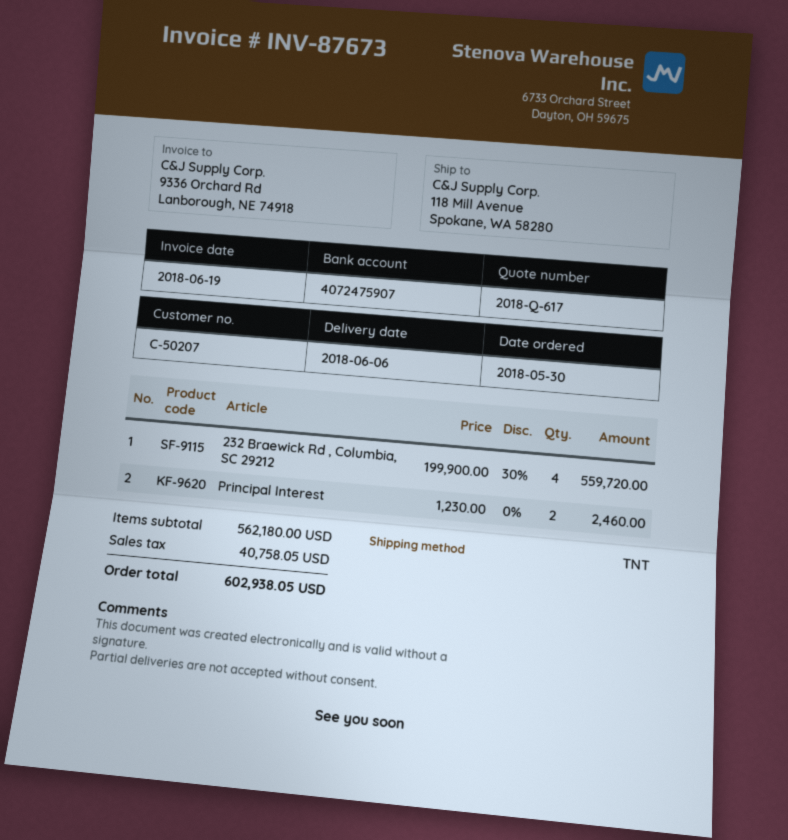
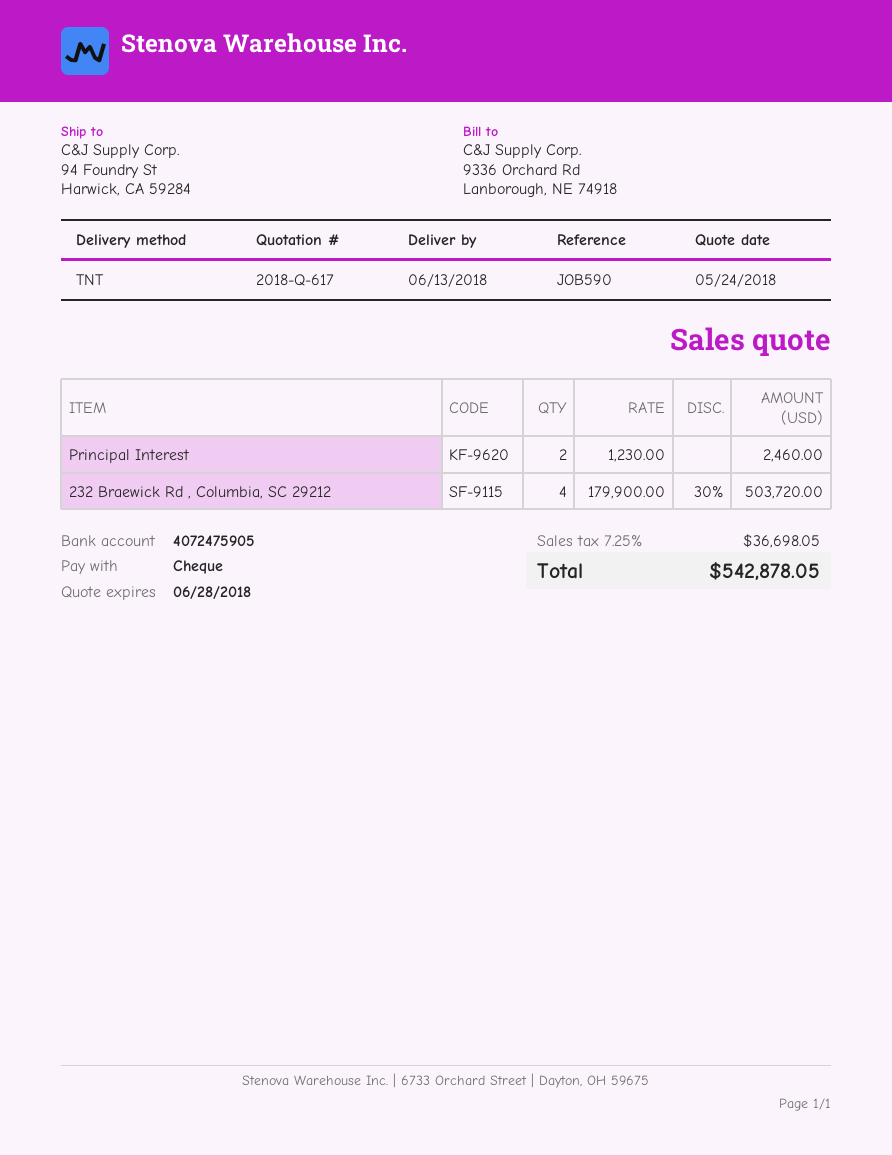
delivery date: 2018-06-06 -> 2018-06-13
bank account: 4072475907 -> 4072475905
ship to: 118 Mill Avenue, Spokane, WA 58280 -> 94 Foundry St, Harwick, CA 59284
232 Braewick Rd , Columbia, SC 29212: 4 x 199900.00 - 30% = 559720.00 -> 4 x 179900.00 - 30% = 503720.00
tax: 40758.05 -> 36698.05
total: 602938.05 -> 542878.05

